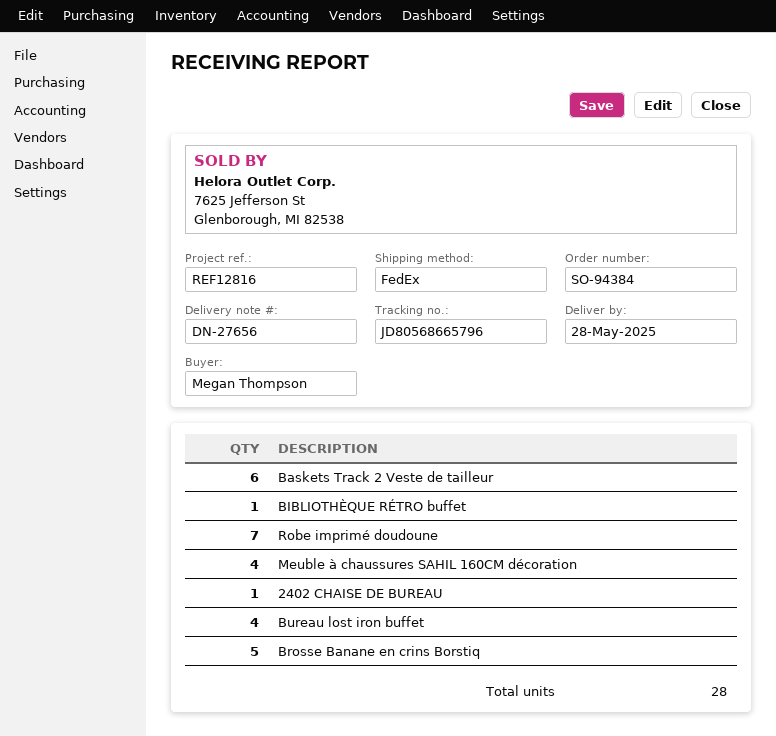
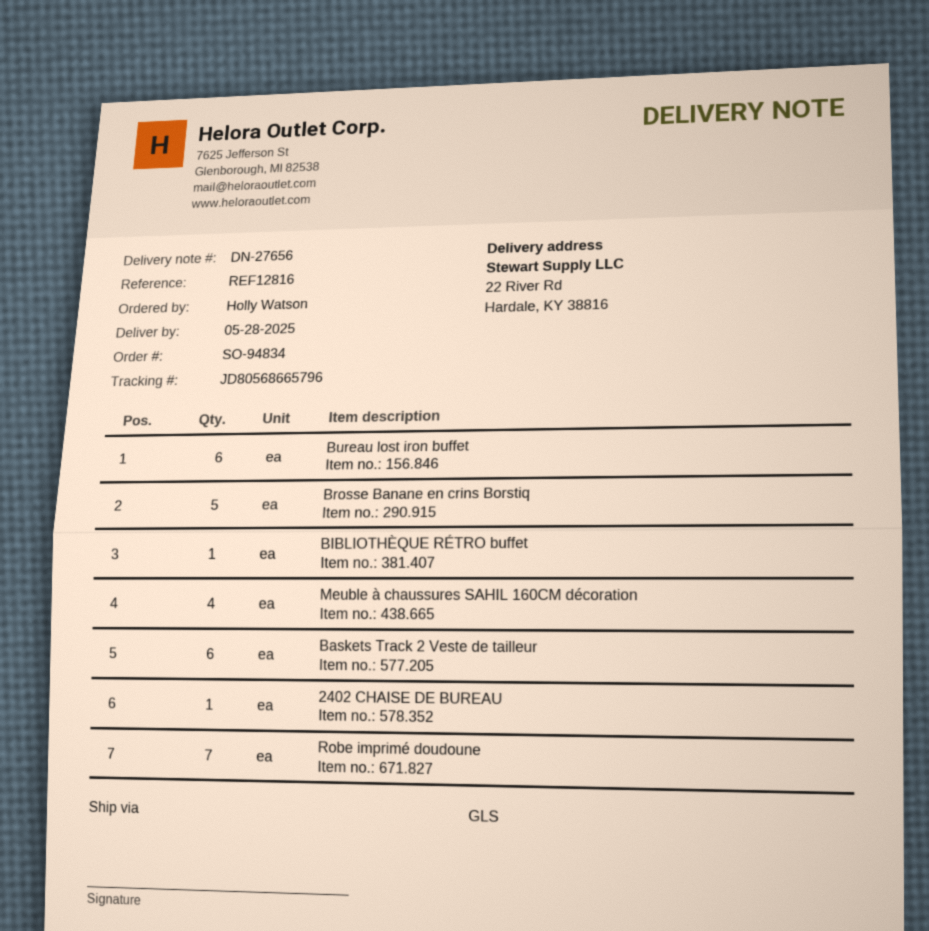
order number: SO-94384 -> SO-94834
ordered by: Megan Thompson -> Holly Watson
shipping method: FedEx -> GLS
Bureau lost iron buffet: 4 -> 6

